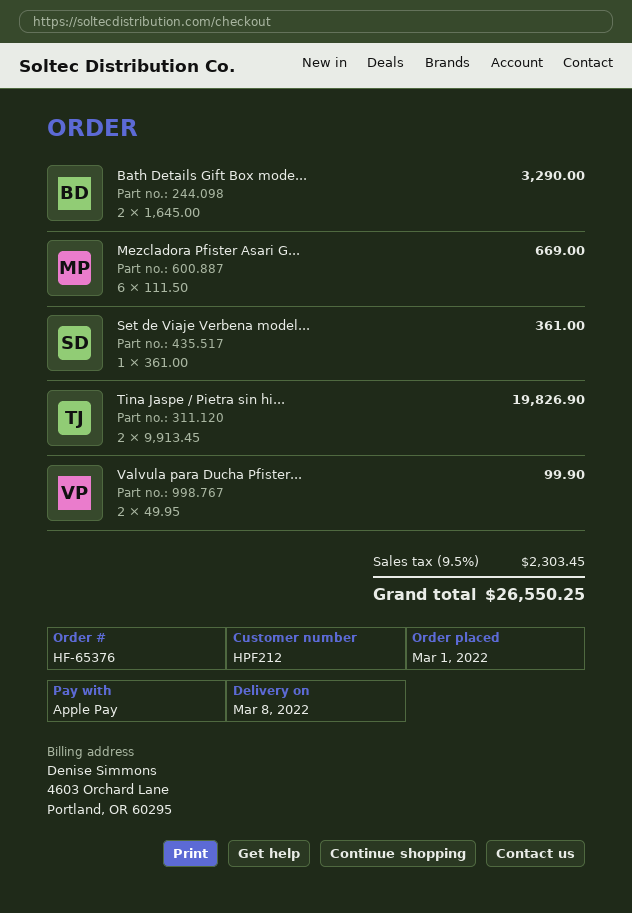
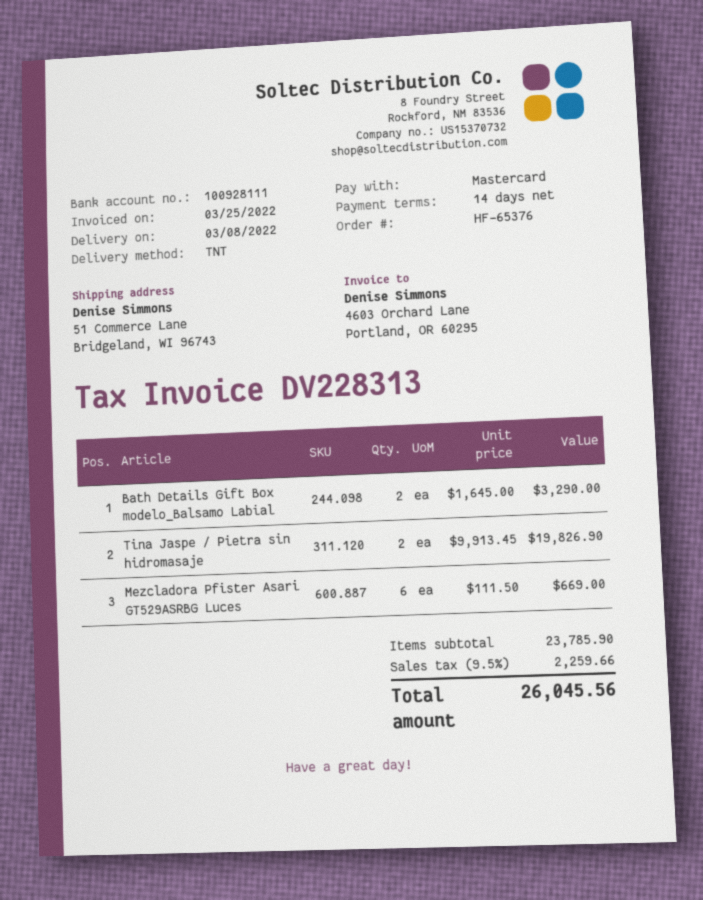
payment method: Apple Pay -> Mastercard
Set de Viaje Verbena model...: 1 x 361.00 = 361.00 -> none
Valvula para Ducha Pfister...: 2 x 49.95 = 99.90 -> none
tax: 9.5% = 2303.45 -> 9.5% = 2259.66
total: 26550.25 -> 26045.56

